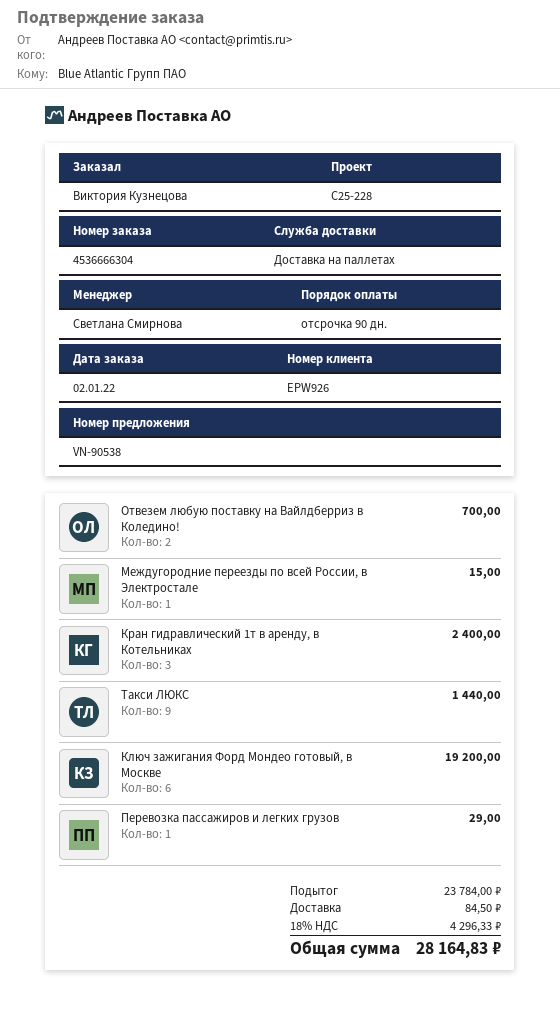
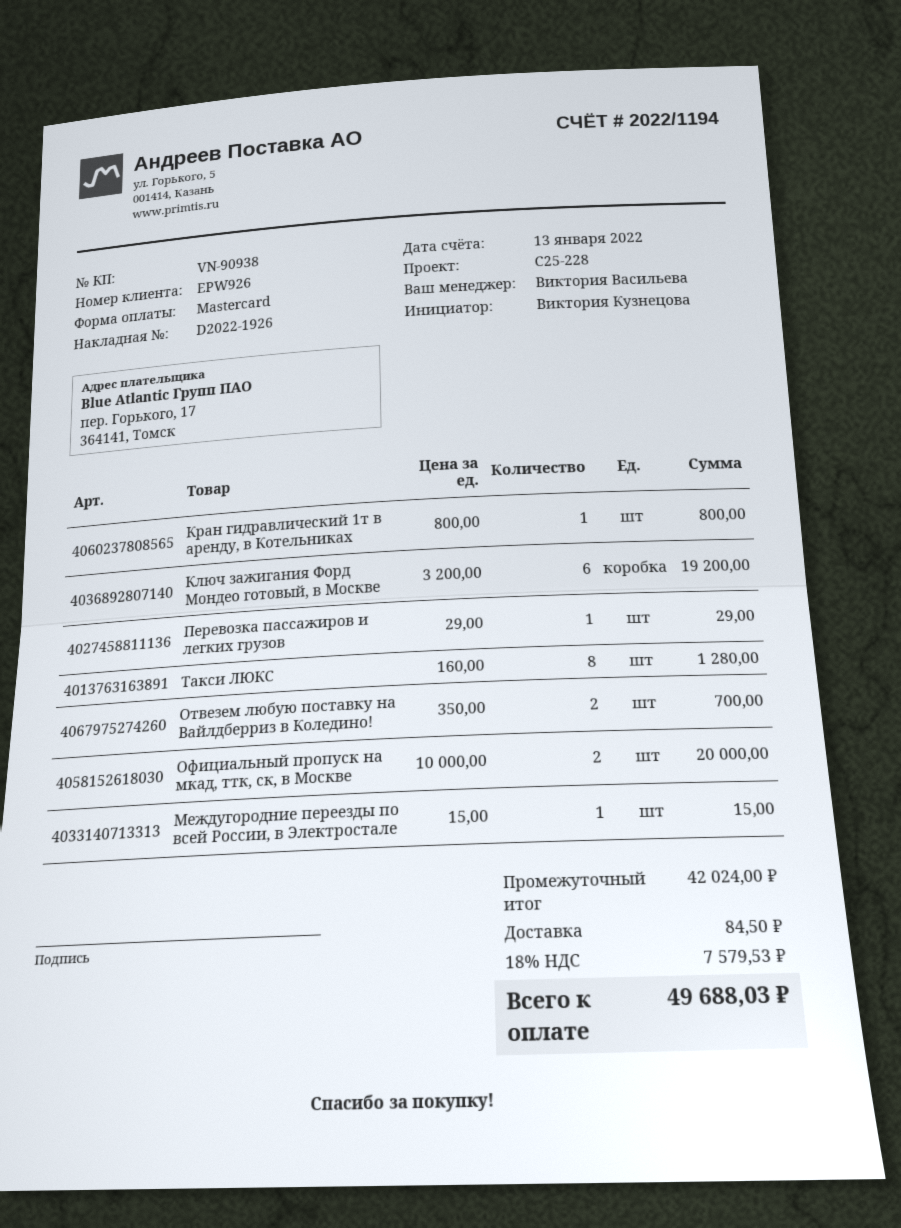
quote number: VN-90538 -> VN-90938
sales rep: Светлана Смирнова -> Виктория Васильева
Кран гидравлический 1т в аренду, в Котельниках: 3 for 2400.00 -> 1 for 800.00
Такси ЛЮКС: 9 for 1440.00 -> 8 for 1280.00
Официальный пропуск на мкад, ттк, ск, в Москве: none -> 2 for 20000.00
subtotal: 23784.00 -> 42024.00
tax: 18% = 4296.33 -> 18% = 7579.53
total: 28164.83 -> 49688.03

